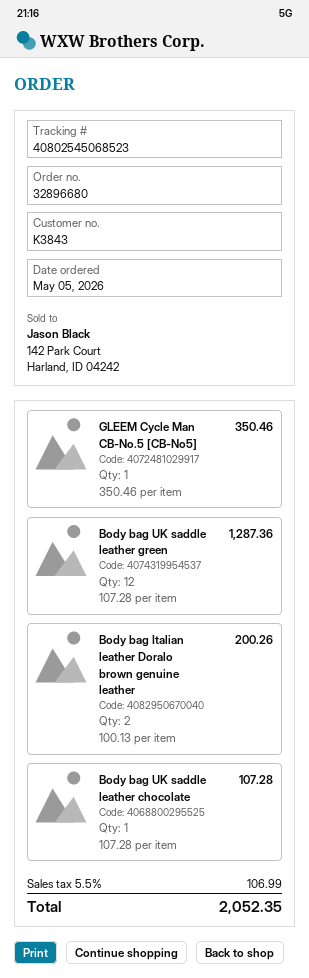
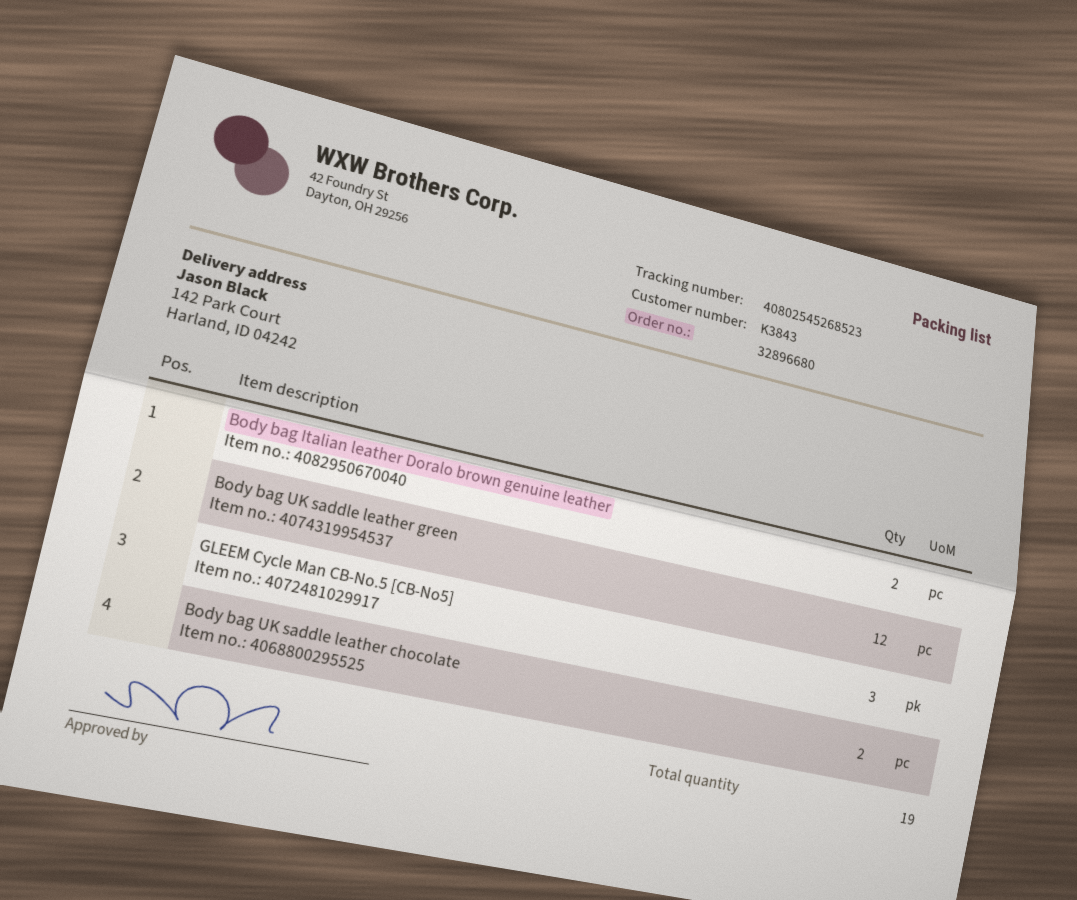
tracking number: 40802545068523 -> 40802545268523
GLEEM Cycle Man CB-No.5 [CB-No5]: 1 -> 3
Body bag UK saddle leather chocolate: 1 -> 2

